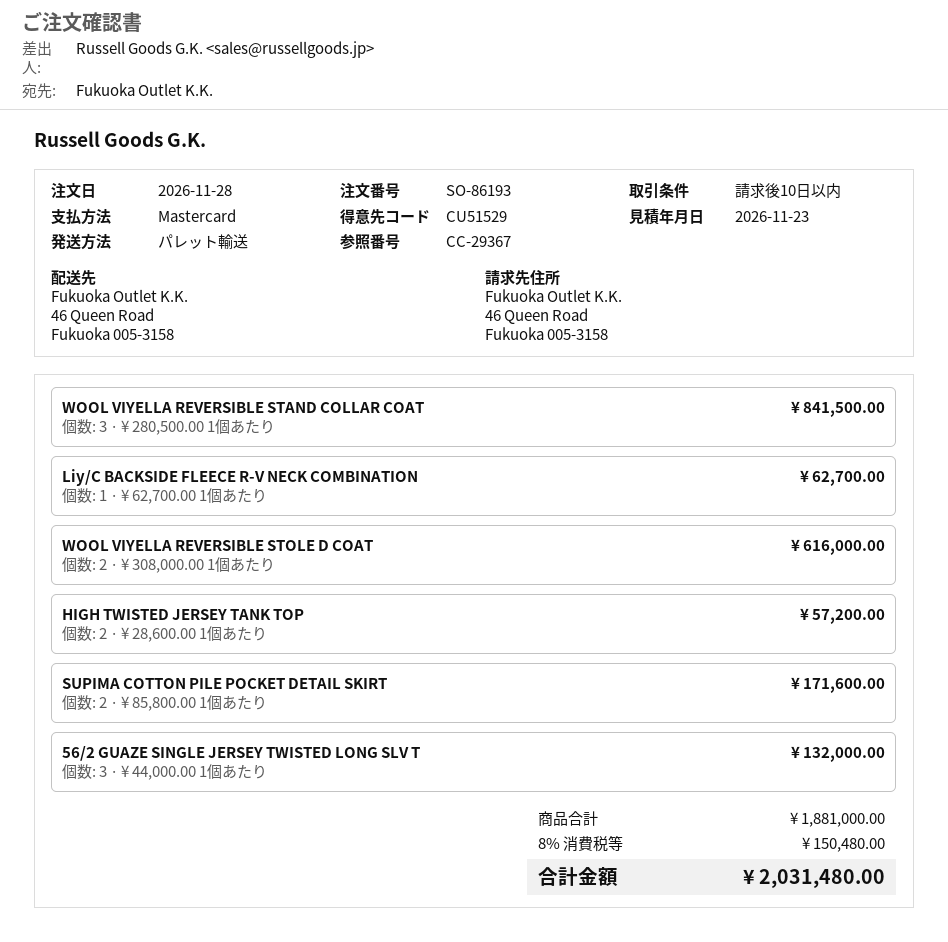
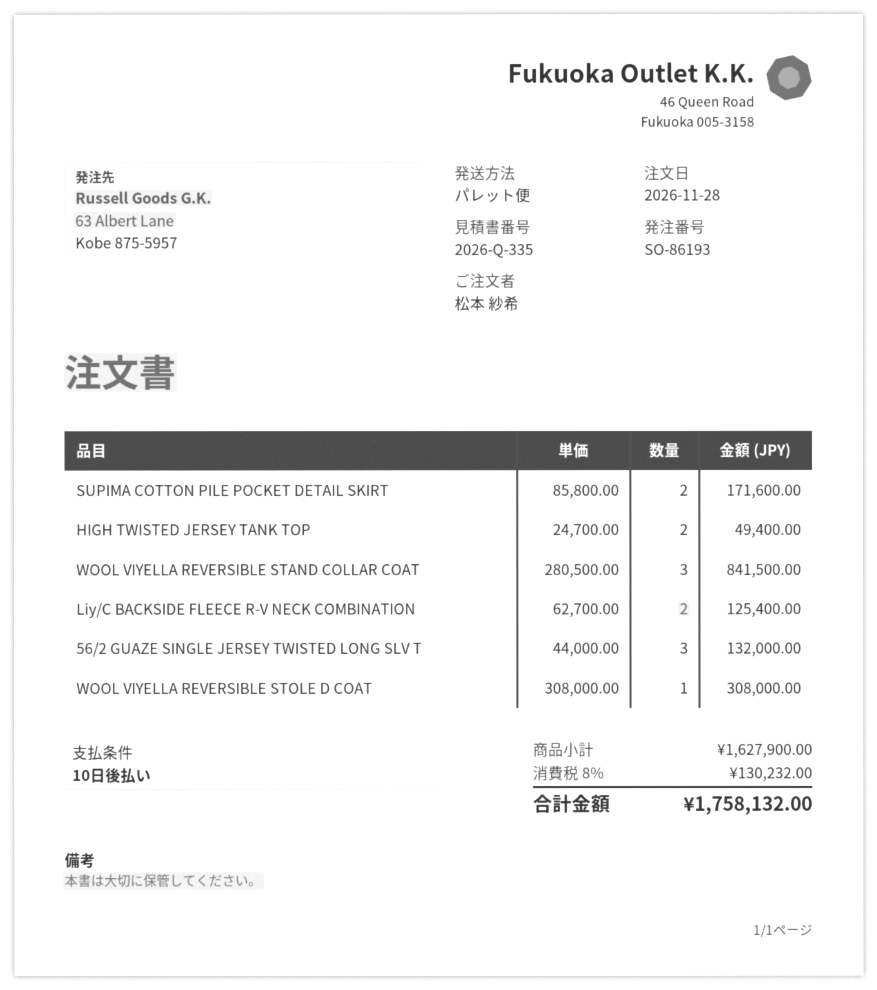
Liy/C BACKSIDE FLEECE R-V NECK COMBINATION: 1 x 62700.00 = 62700.00 -> 2 x 62700.00 = 125400.00
WOOL VIYELLA REVERSIBLE STOLE D COAT: 2 x 308000.00 = 616000.00 -> 1 x 308000.00 = 308000.00
HIGH TWISTED JERSEY TANK TOP: 2 x 28600.00 = 57200.00 -> 2 x 24700.00 = 49400.00
subtotal: 1881000.00 -> 1627900.00
tax: 8% = 150480.00 -> 8% = 130232.00
total: 2031480.00 -> 1758132.00

